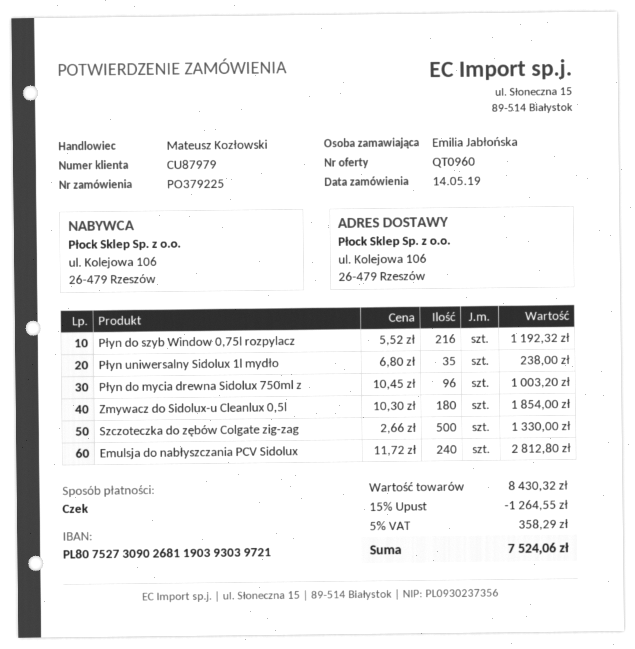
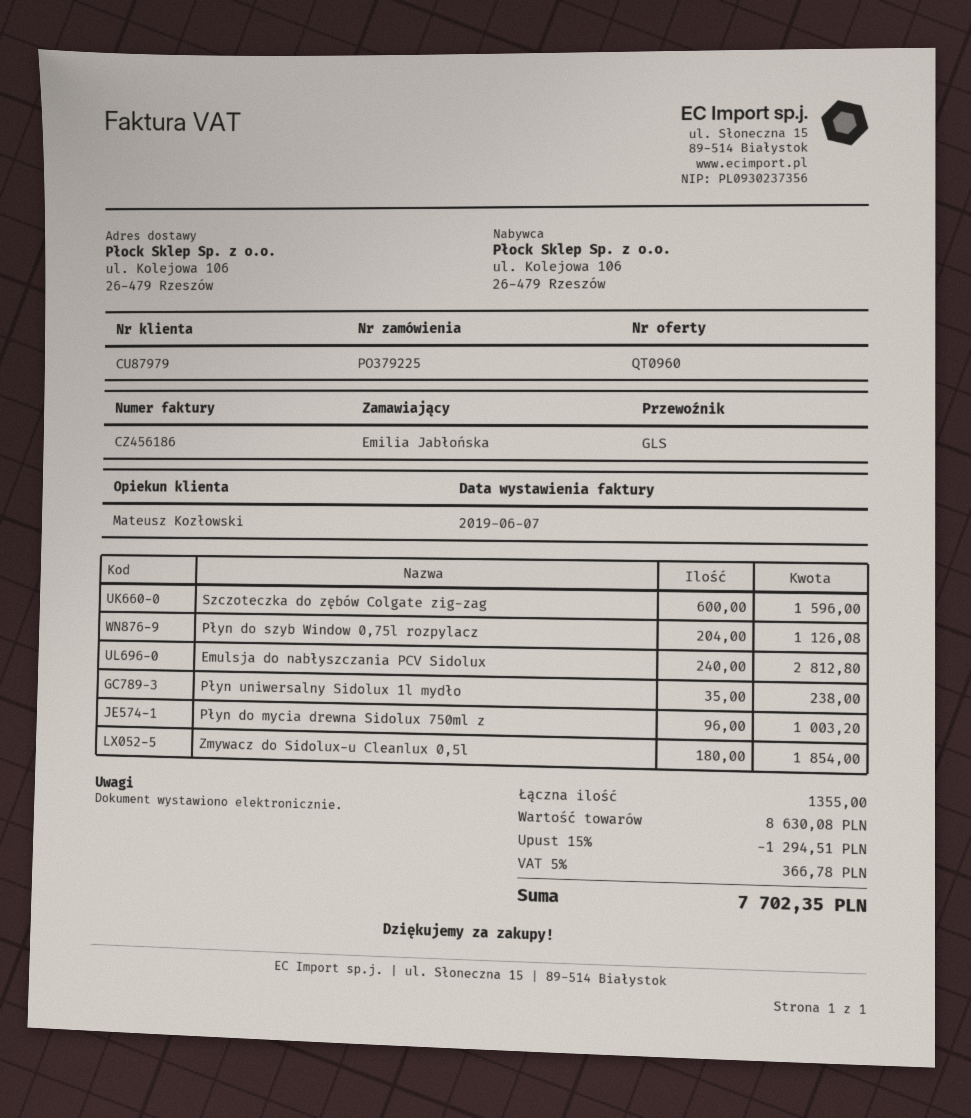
Płyn do szyb Window 0,75l rozpylacz: 216 for 1192.32 -> 204 for 1126.08
Szczoteczka do zębów Colgate zig-zag: 500 for 1330.00 -> 600 for 1596.00
subtotal: 8430.32 -> 8630.08
discount: 15% = 1264.55 -> 15% = 1294.51
tax: 5% = 358.29 -> 5% = 366.78
total: 7524.06 -> 7702.35

